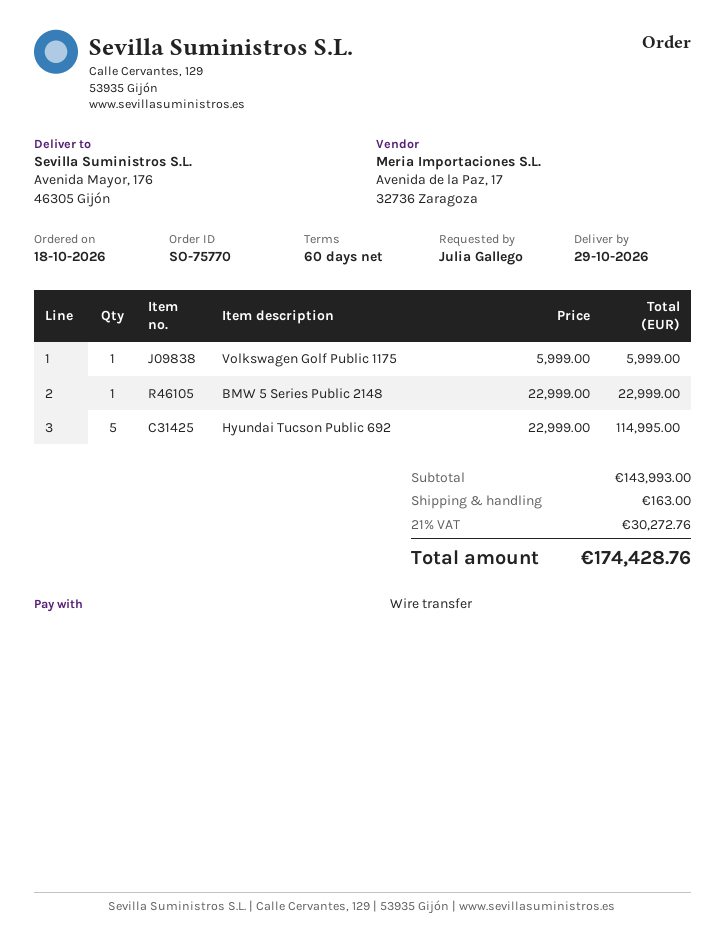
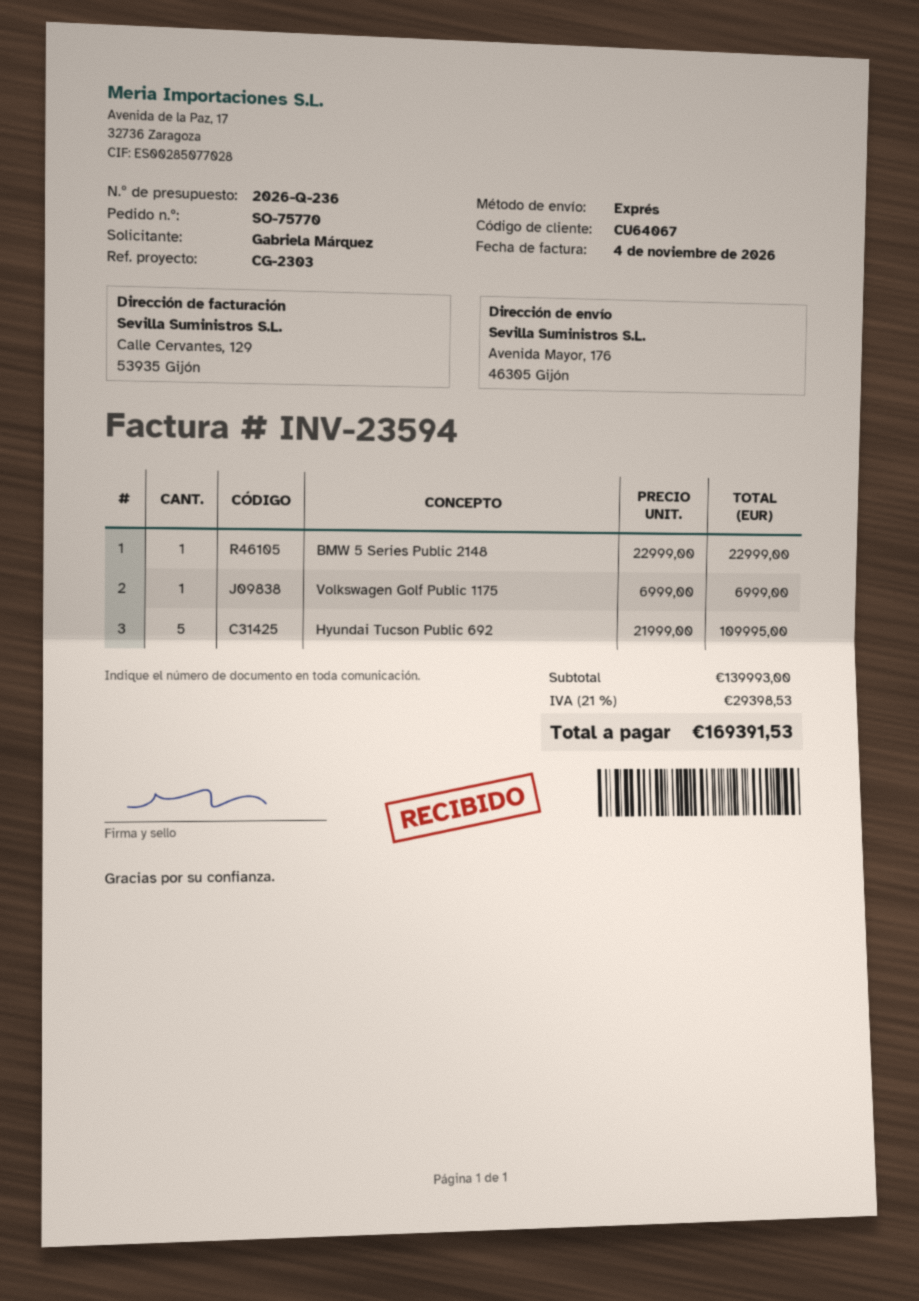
ordered by: Julia Gallego -> Gabriela Márquez
Volkswagen Golf Public 1175: 1 x 5999.00 = 5999.00 -> 1 x 6999.00 = 6999.00
Hyundai Tucson Public 692: 5 x 22999.00 = 114995.00 -> 5 x 21999.00 = 109995.00
subtotal: 143993.00 -> 139993.00
shipping: 163.00 -> none
tax: 21% = 30272.76 -> 21% = 29398.53
total: 174428.76 -> 169391.53

